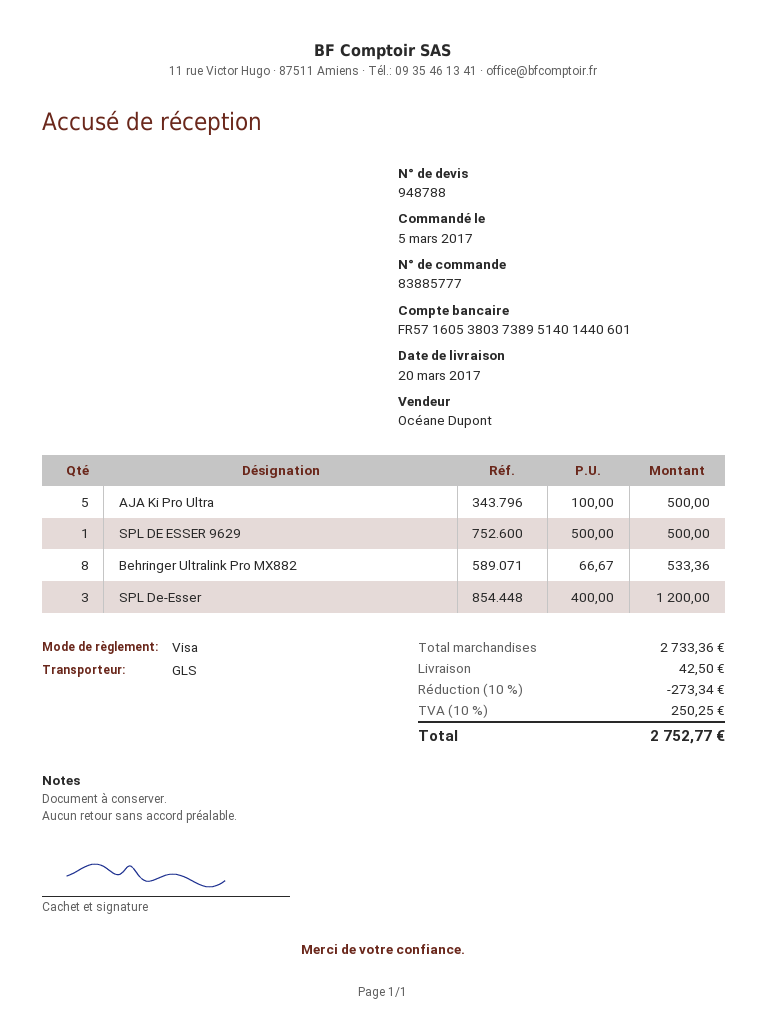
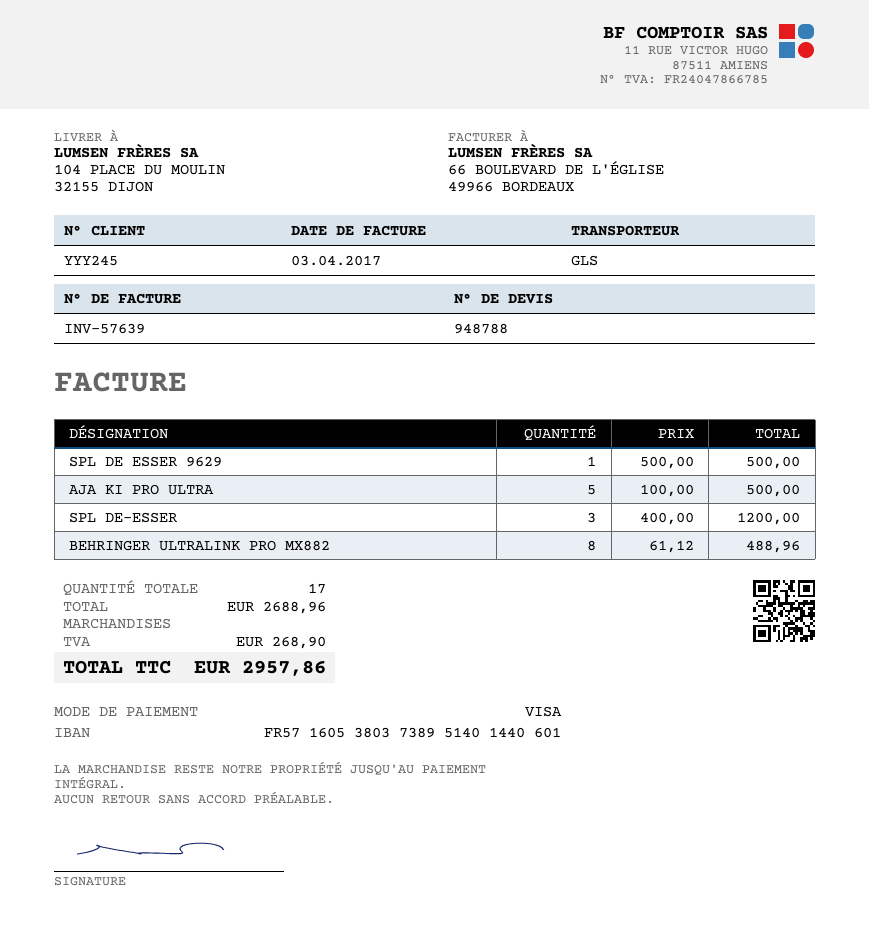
Behringer Ultralink Pro MX882: 8 x 66.67 = 533.36 -> 8 x 61.12 = 488.96
subtotal: 2733.36 -> 2688.96
discount: 10% = 273.34 -> none
shipping: 42.50 -> none
tax: 250.25 -> 268.90
total: 2752.77 -> 2957.86

